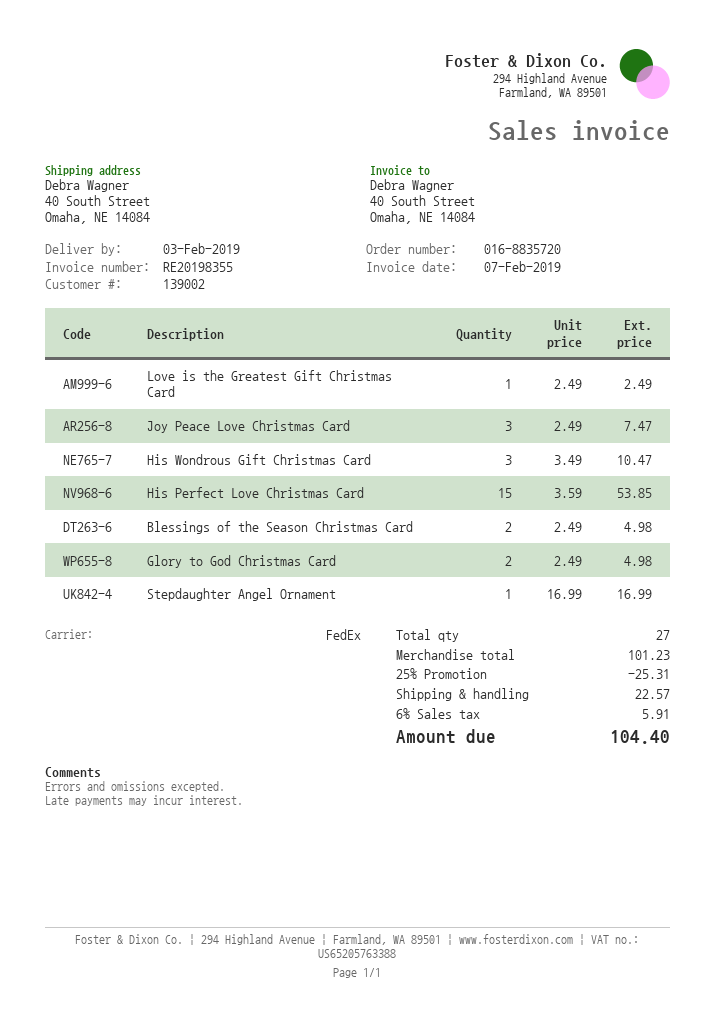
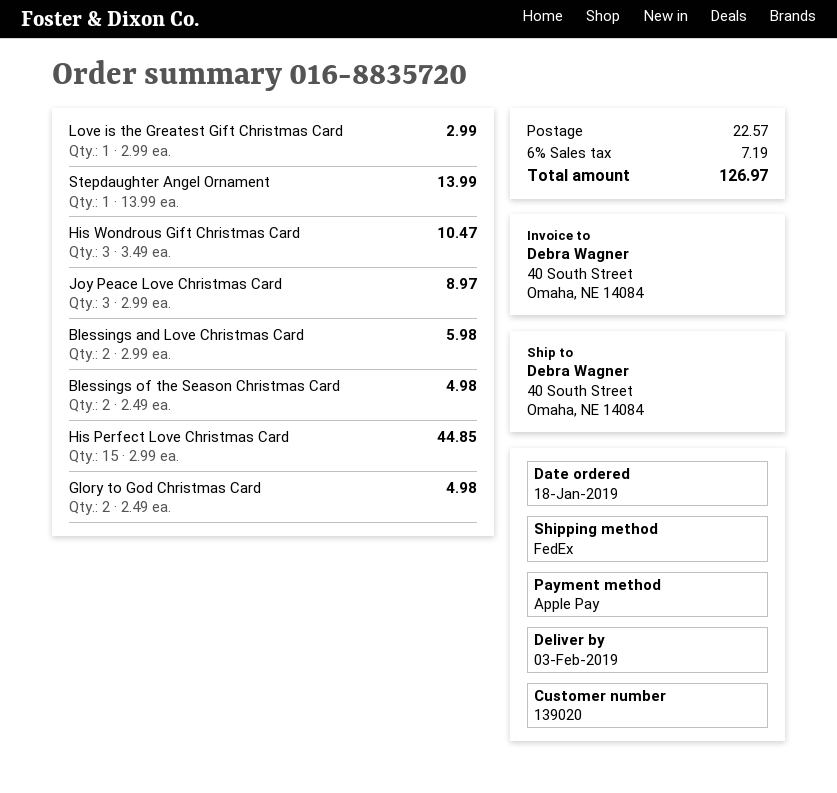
customer number: 139002 -> 139020
Love is the Greatest Gift Christmas Card: 1 x 2.49 = 2.49 -> 1 x 2.99 = 2.99
Joy Peace Love Christmas Card: 3 x 2.49 = 7.47 -> 3 x 2.99 = 8.97
His Perfect Love Christmas Card: 15 x 3.59 = 53.85 -> 15 x 2.99 = 44.85
Stepdaughter Angel Ornament: 1 x 16.99 = 16.99 -> 1 x 13.99 = 13.99
Blessings and Love Christmas Card: none -> 2 x 2.99 = 5.98
discount: 25% = 25.31 -> none
tax: 6% = 5.91 -> 6% = 7.19
total: 104.40 -> 126.97

